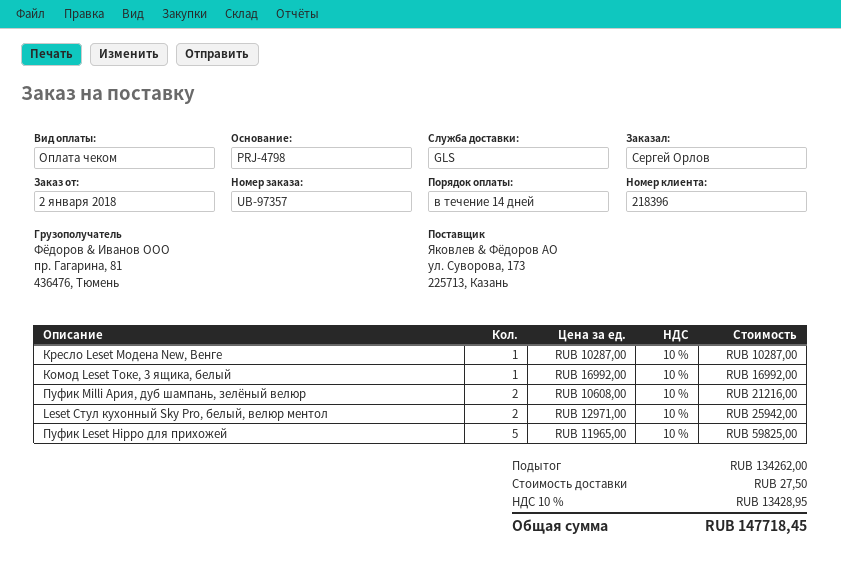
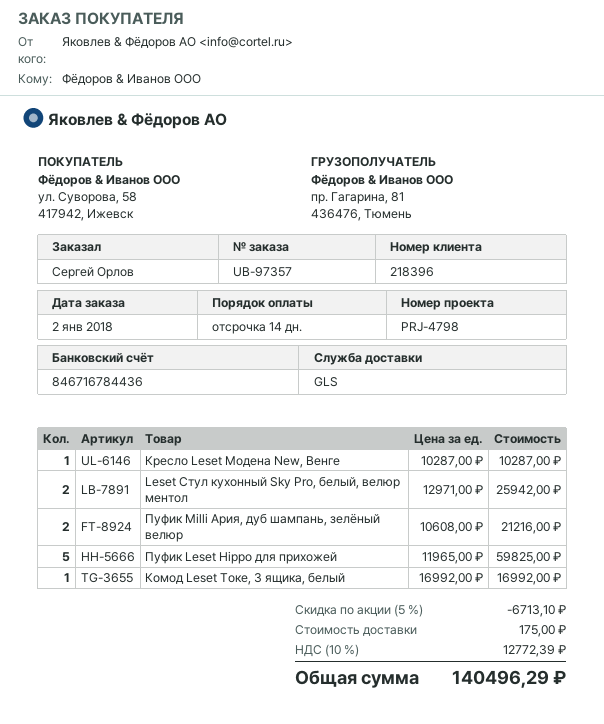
discount: none -> 5% = 6713.10
shipping: 27.50 -> 175.00
tax: 10% = 13428.95 -> 10% = 12772.39
total: 147718.45 -> 140496.29

